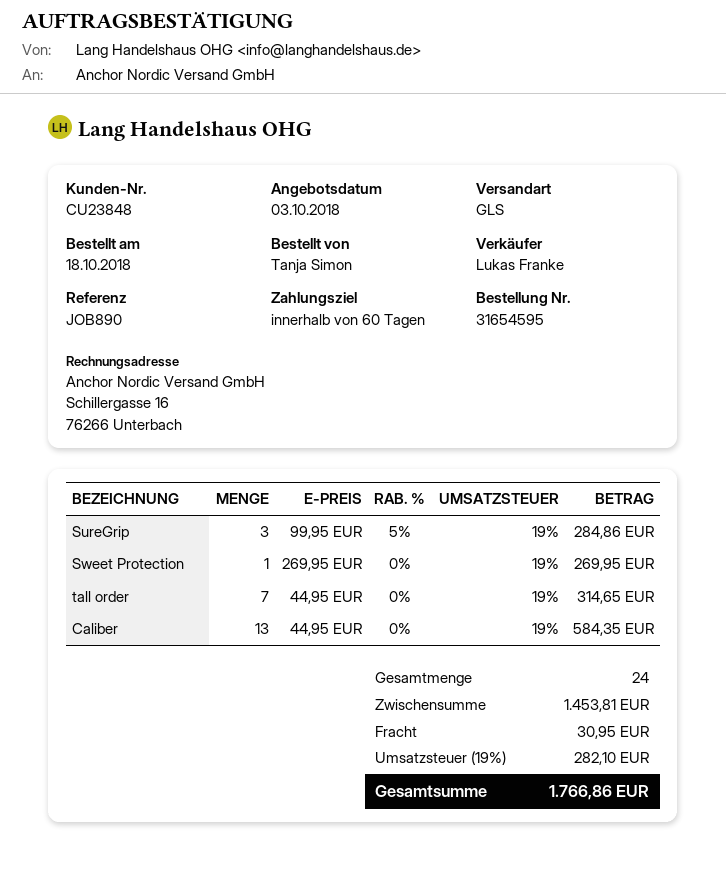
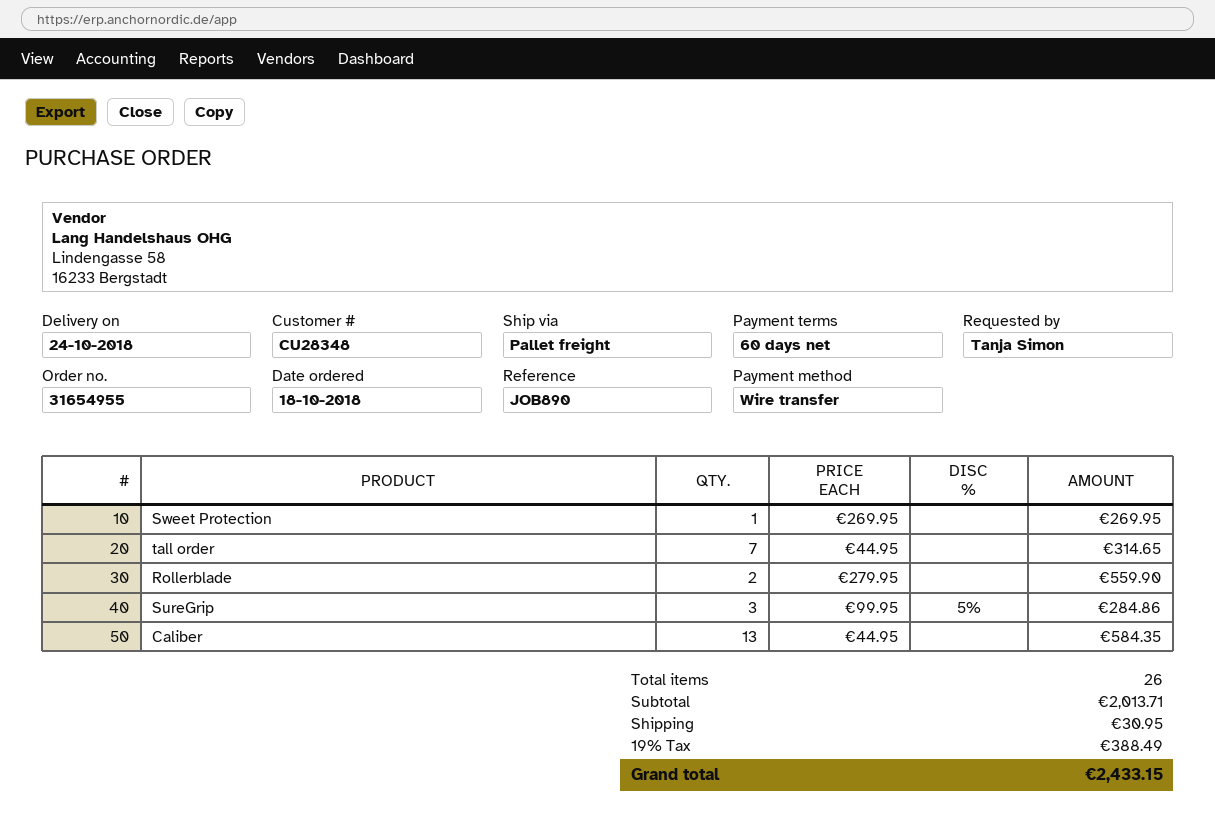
order number: 31654595 -> 31654955
customer number: CU23848 -> CU28348
shipping method: GLS -> pallet freight
Rollerblade: none -> 2 x 279.95 = 559.90
total quantity: 24 -> 26
subtotal: 1453.81 -> 2013.71
tax: 19% = 282.10 -> 19% = 388.49
total: 1766.86 -> 2433.15

